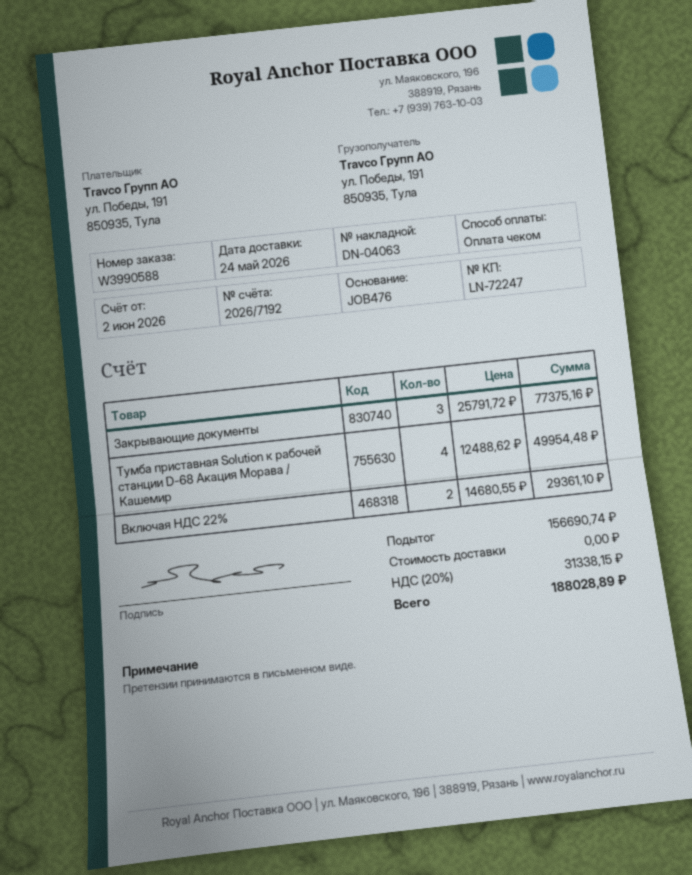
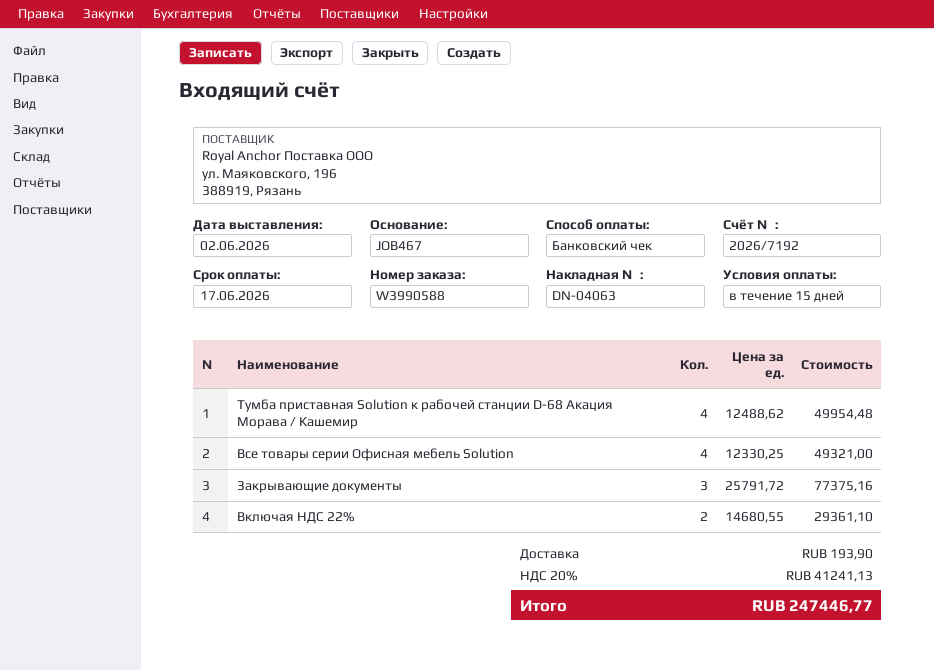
reference: JOB476 -> JOB467
Все товары серии Офисная мебель Solution: none -> 4 x 12330.25 = 49321.00
shipping: 0.00 -> 193.90
tax: 20% = 31338.15 -> 20% = 41241.13
total: 188028.89 -> 247446.77

